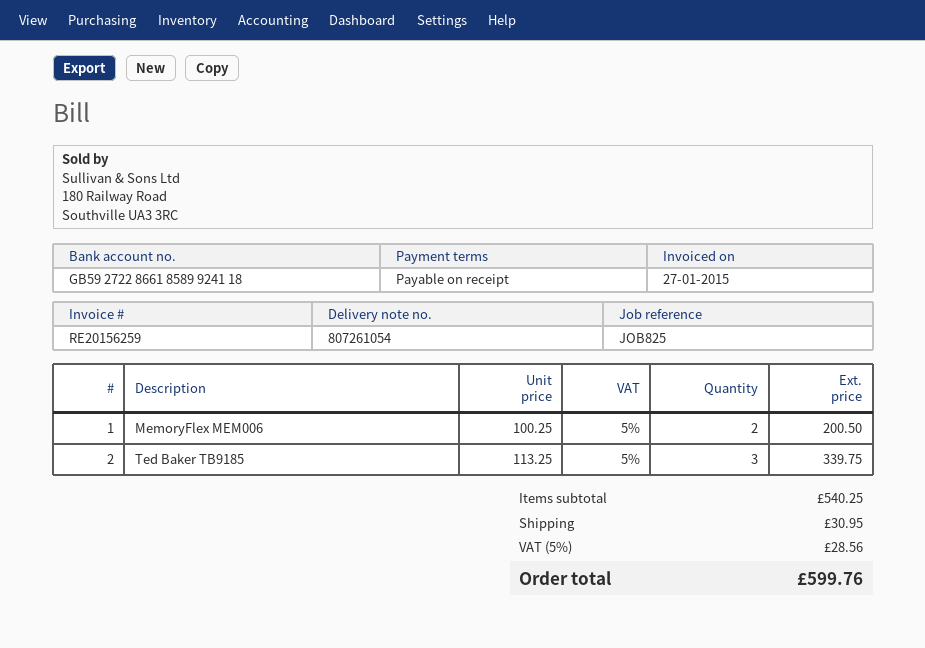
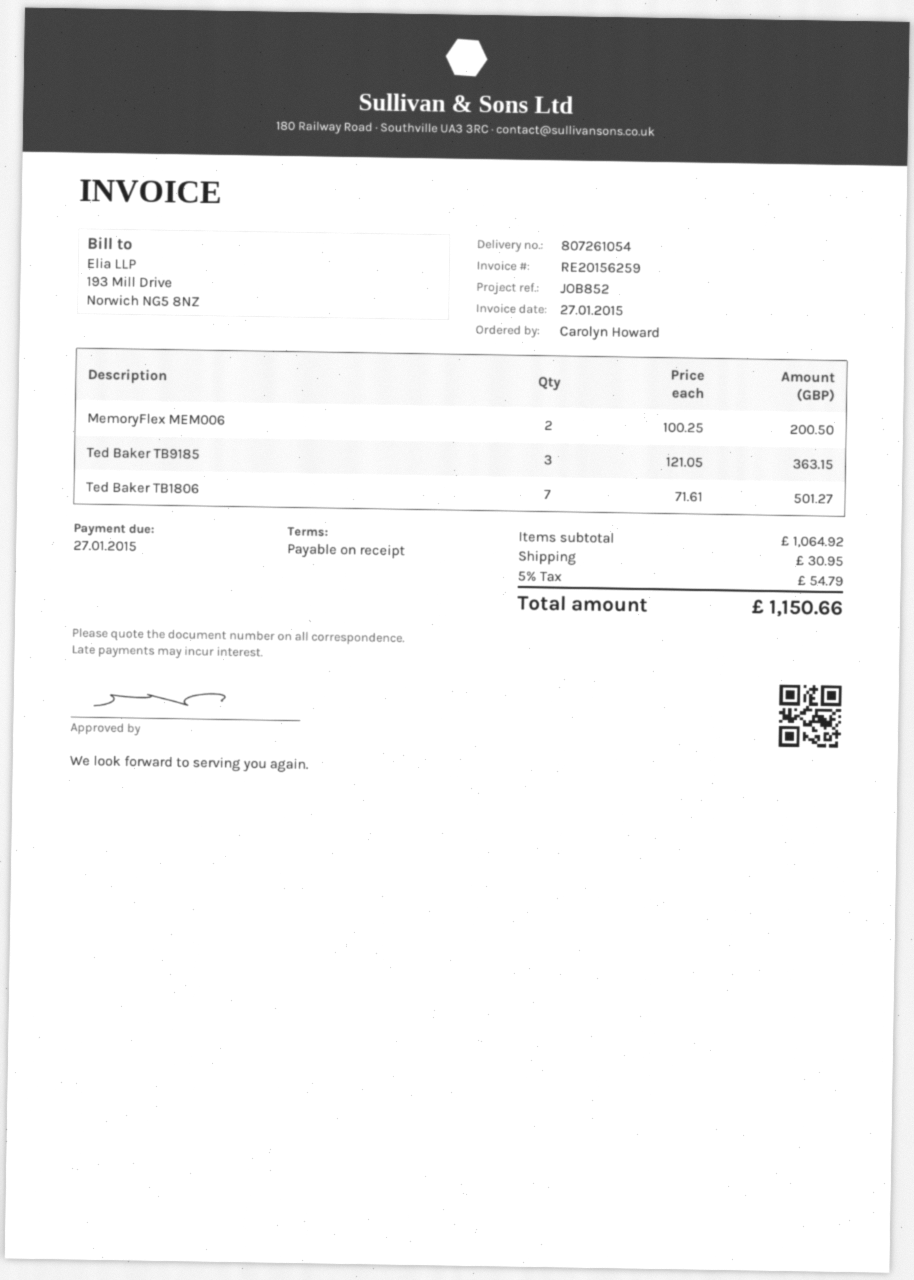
reference: JOB825 -> JOB852
Ted Baker TB9185: 3 x 113.25 = 339.75 -> 3 x 121.05 = 363.15
Ted Baker TB1806: none -> 7 x 71.61 = 501.27
subtotal: 540.25 -> 1064.92
tax: 5% = 28.56 -> 5% = 54.79
total: 599.76 -> 1150.66

